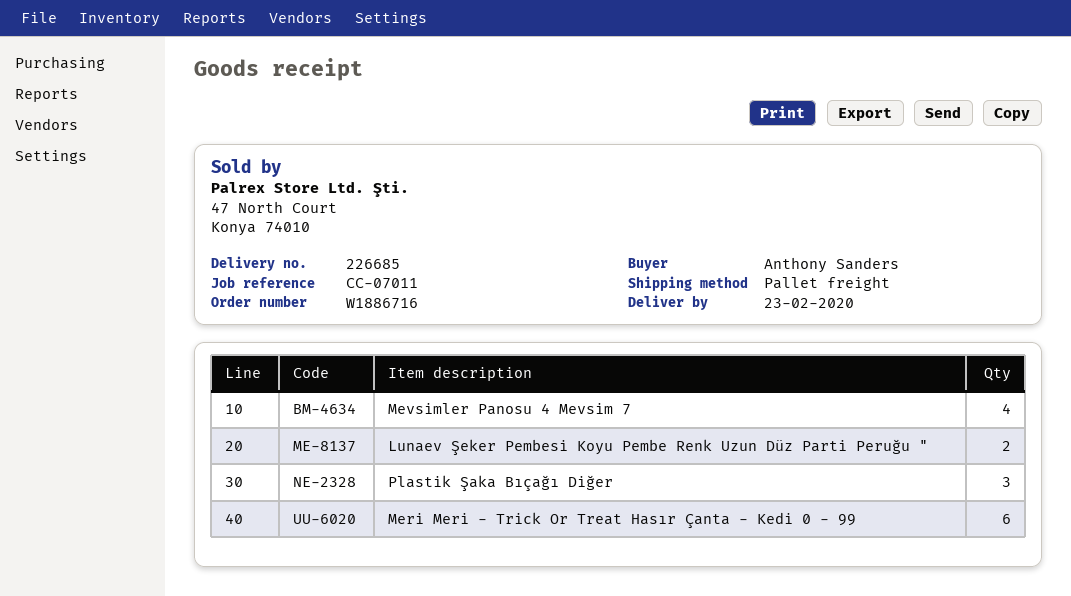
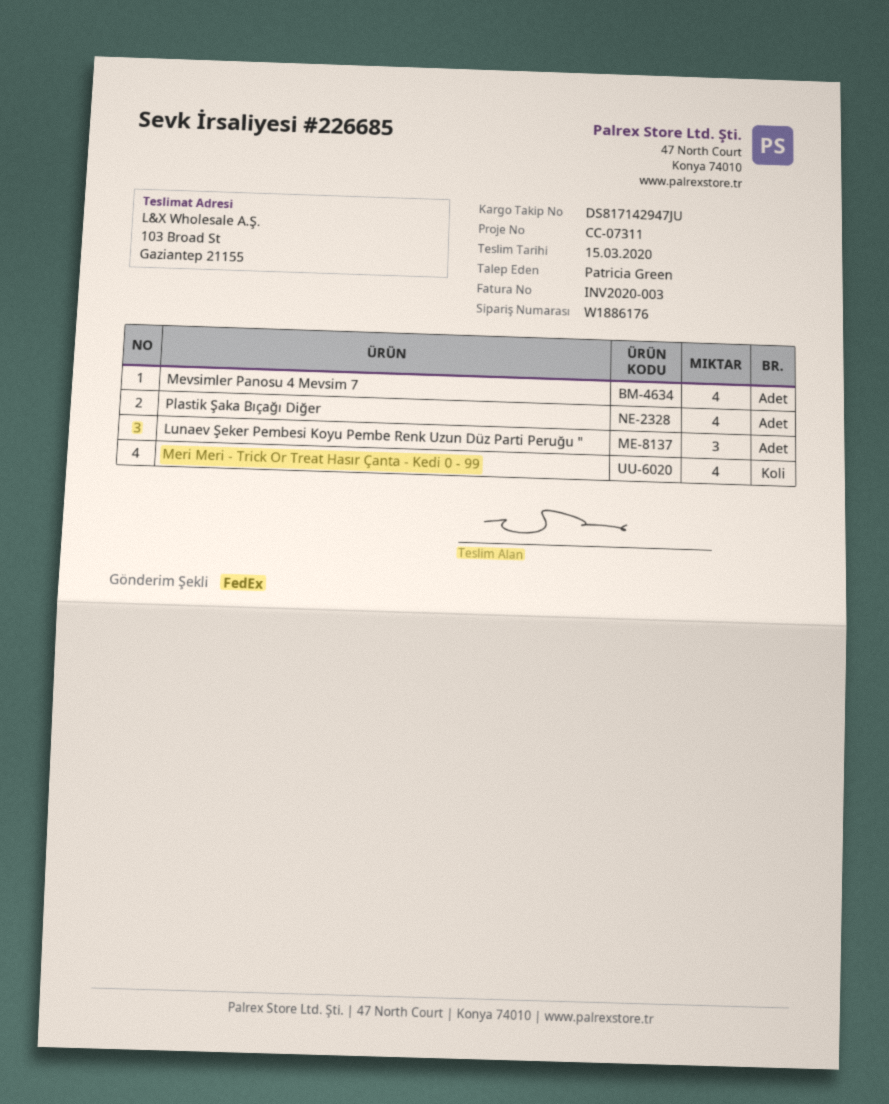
order number: W1886716 -> W1886176
delivery date: 2020-02-23 -> 2020-03-15
reference: CC-07011 -> CC-07311
ordered by: Anthony Sanders -> Patricia Green
shipping method: pallet freight -> FedEx
Lunaev Şeker Pembesi Koyu Pembe Renk Uzun Düz Parti Peruğu ": 2 -> 3
Plastik Şaka Bıçağı Diğer: 3 -> 4
Meri Meri - Trick Or Treat Hasır Çanta - Kedi 0 - 99: 6 -> 4

